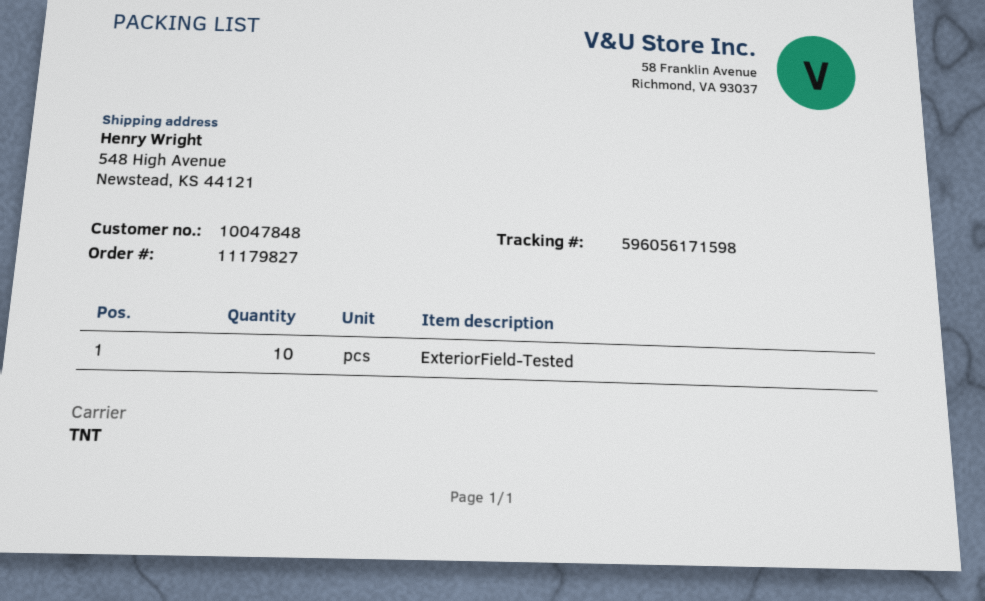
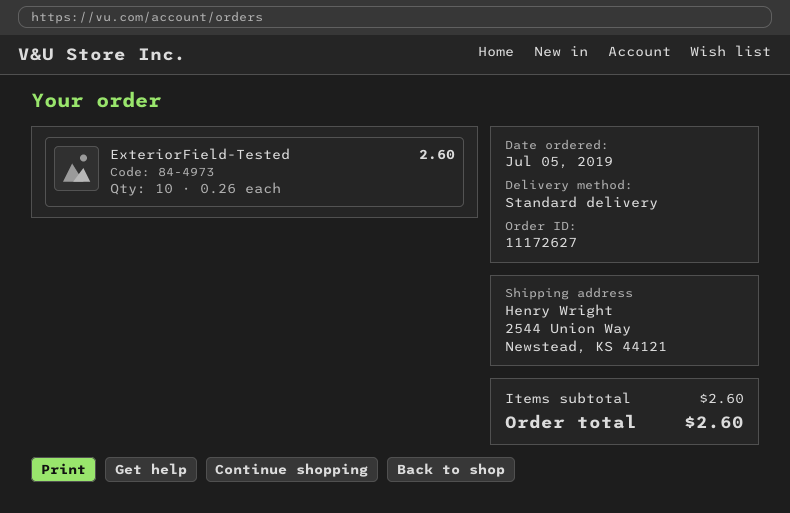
order number: 11179827 -> 11172627
shipping method: TNT -> standard
ship to: 548 High Avenue, Newstead, KS 44121 -> 2544 Union Way, Newstead, KS 44121

